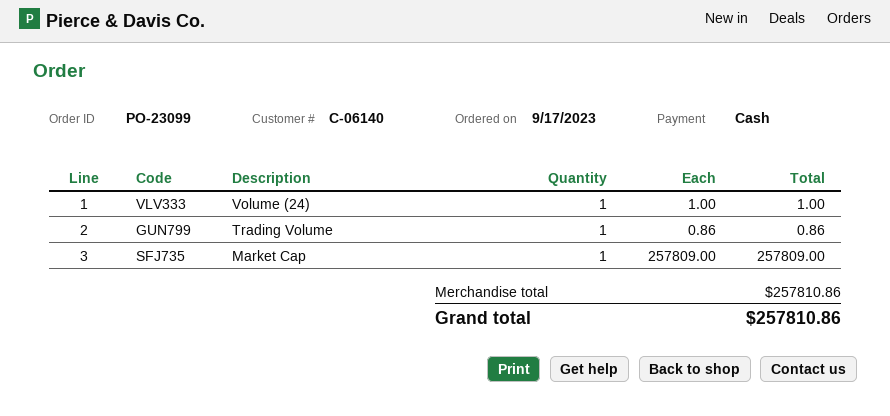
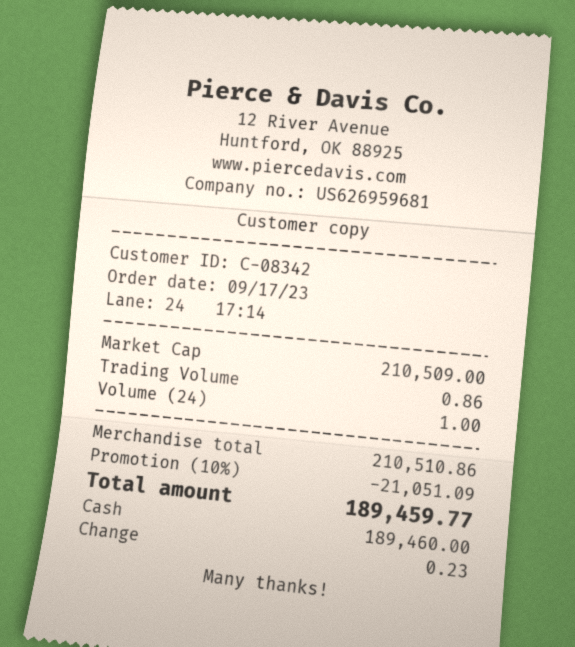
customer number: C-06140 -> C-08342
Market Cap: 1 for 257809.00 -> 1 for 210509.00
subtotal: 257810.86 -> 210510.86
discount: none -> 10% = 21051.09
total: 257810.86 -> 189459.77

